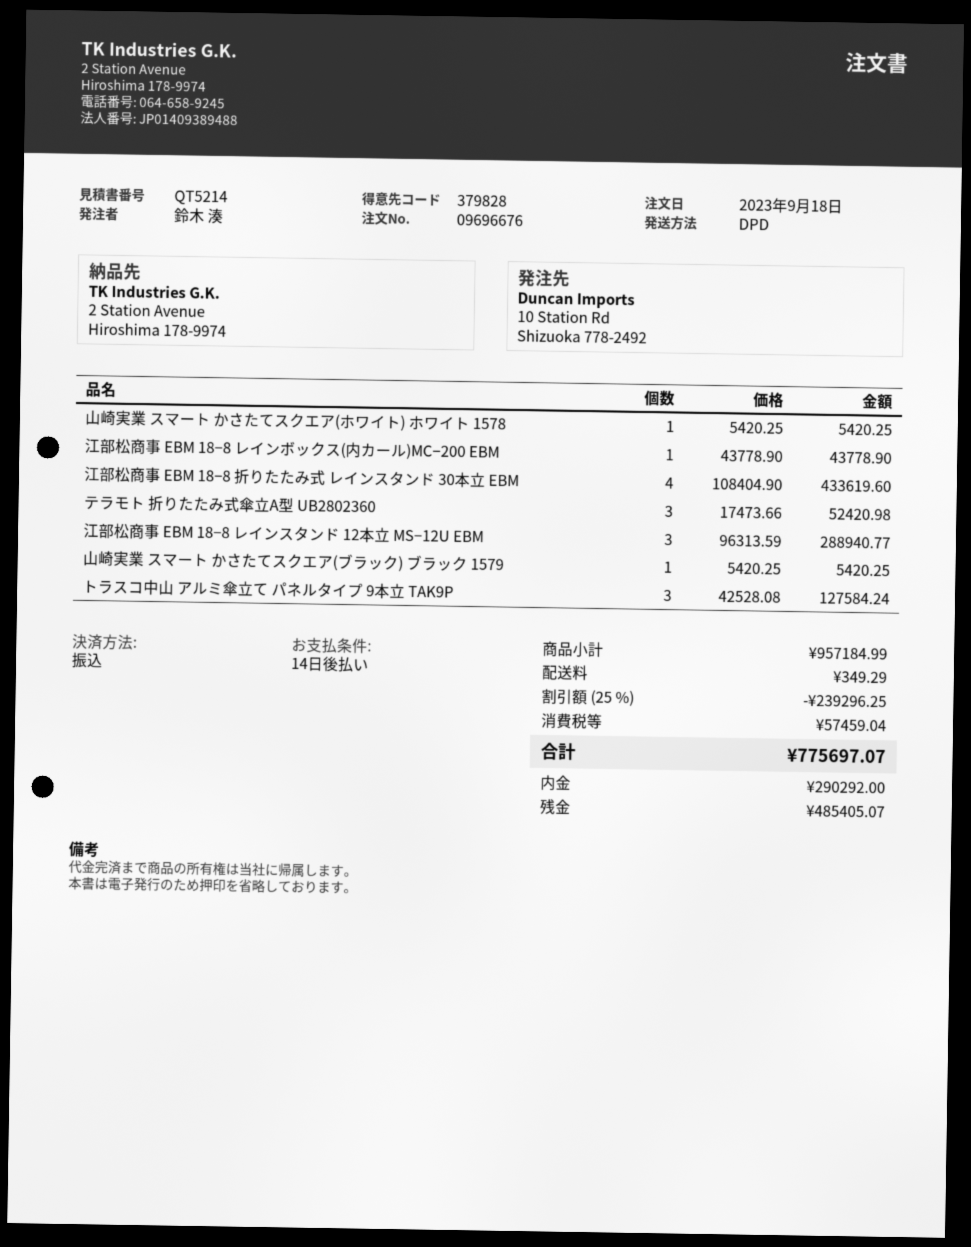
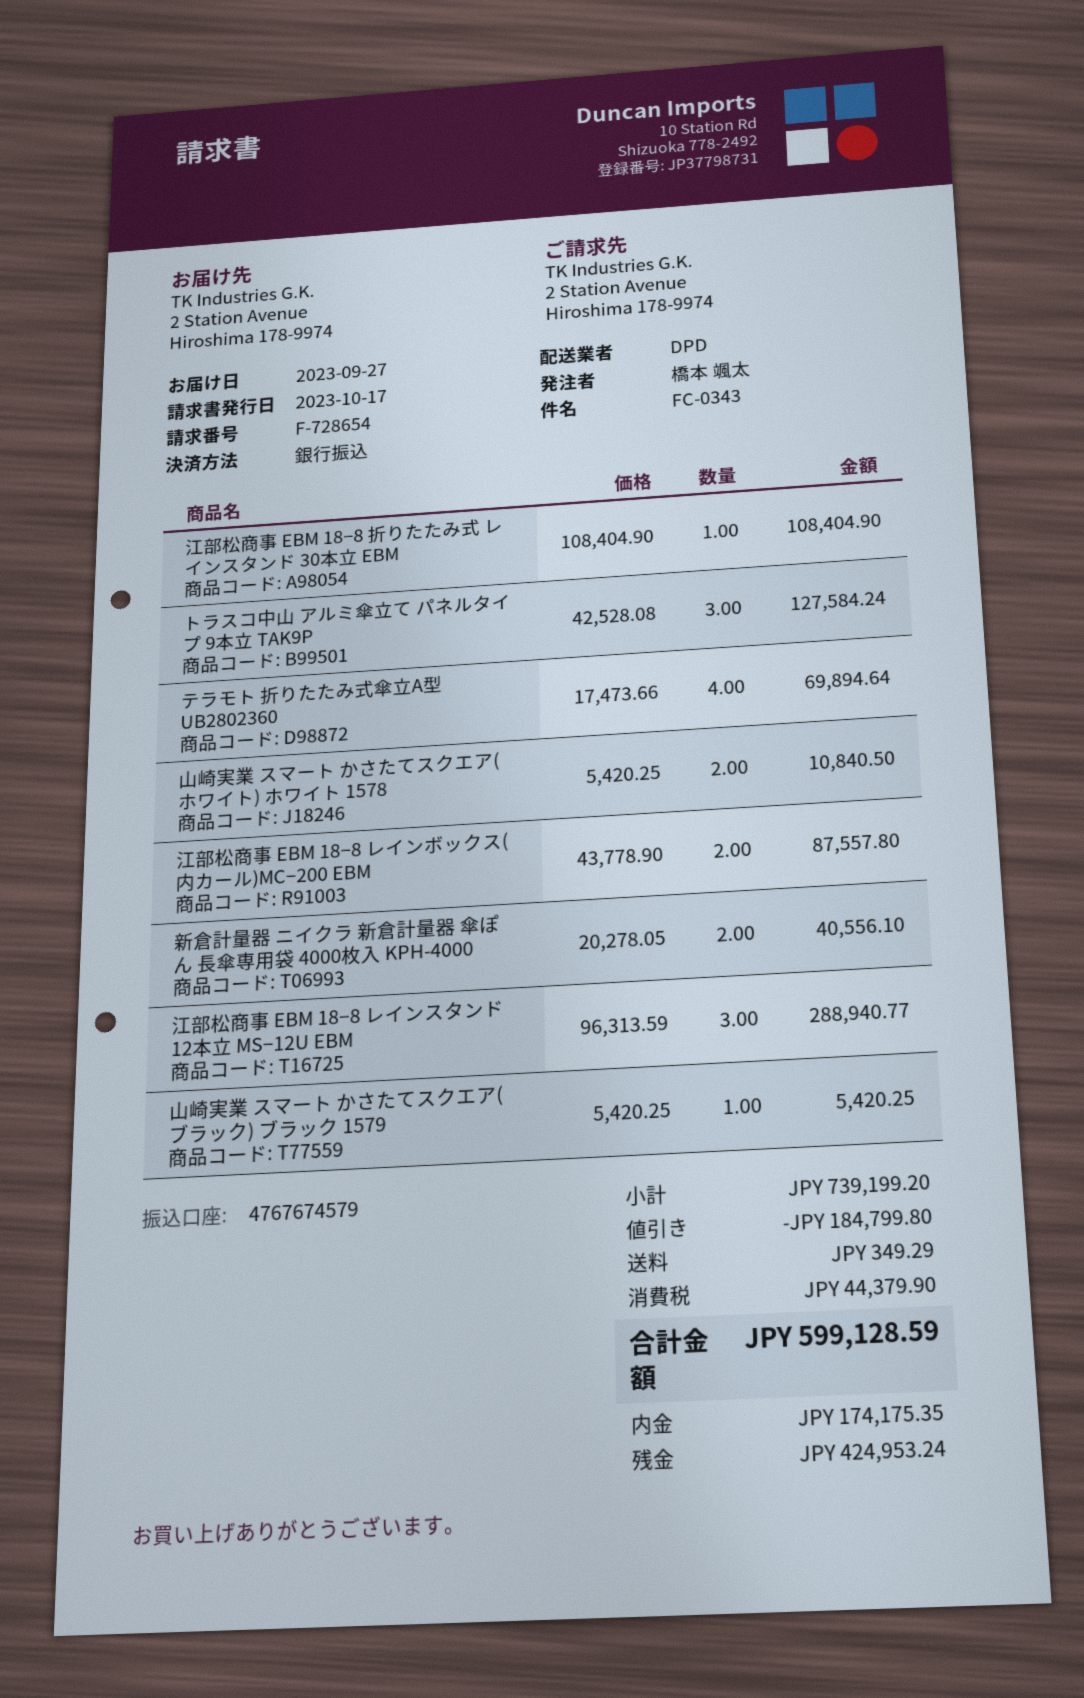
ordered by: 鈴木 湊 -> 橋本 颯太
山崎実業 スマート かさたてスクエア(ホワイト) ホワイト 1578: 1 x 5420.25 = 5420.25 -> 2 x 5420.25 = 10840.50
江部松商事 EBM 18−8 レインボックス(内カール)MC−200 EBM: 1 x 43778.90 = 43778.90 -> 2 x 43778.90 = 87557.80
江部松商事 EBM 18−8 折りたたみ式 レインスタンド 30本立 EBM: 4 x 108404.90 = 433619.60 -> 1 x 108404.90 = 108404.90
テラモト 折りたたみ式傘立A型 UB2802360: 3 x 17473.66 = 52420.98 -> 4 x 17473.66 = 69894.64
新倉計量器 ニイクラ 新倉計量器 傘ぽん 長傘専用袋 4000枚入 KPH-4000: none -> 2 x 20278.05 = 40556.10
subtotal: 957184.99 -> 739199.20
discount: 239296.25 -> 184799.80
tax: 57459.04 -> 44379.90
total: 775697.07 -> 599128.59
deposit: 290292.00 -> 174175.35
balance: 485405.07 -> 424953.24

